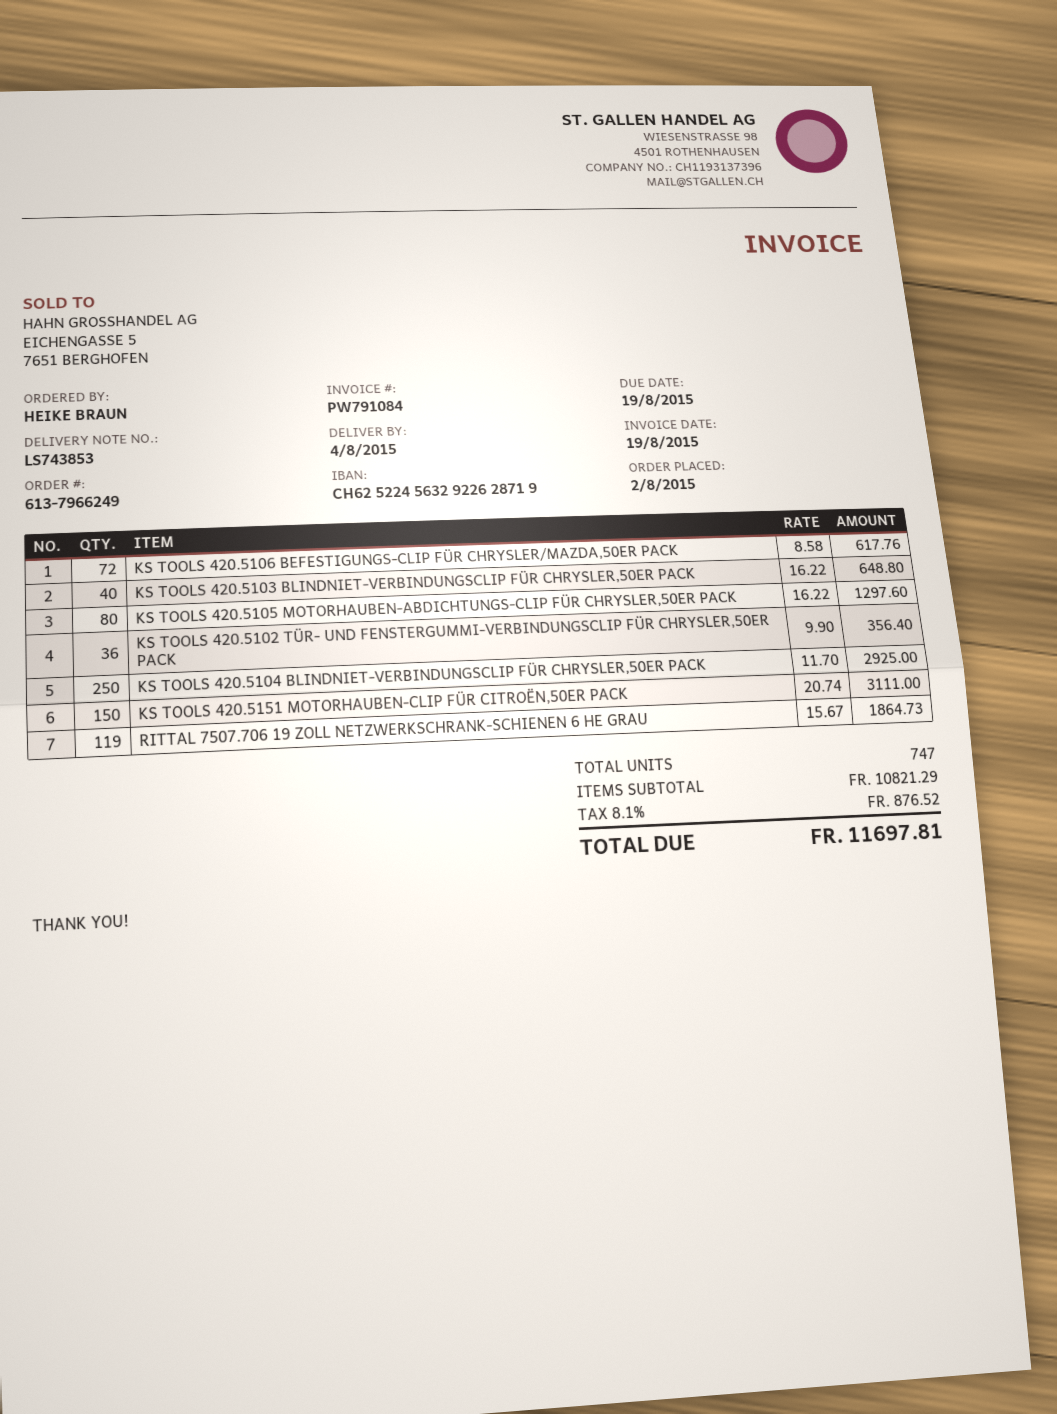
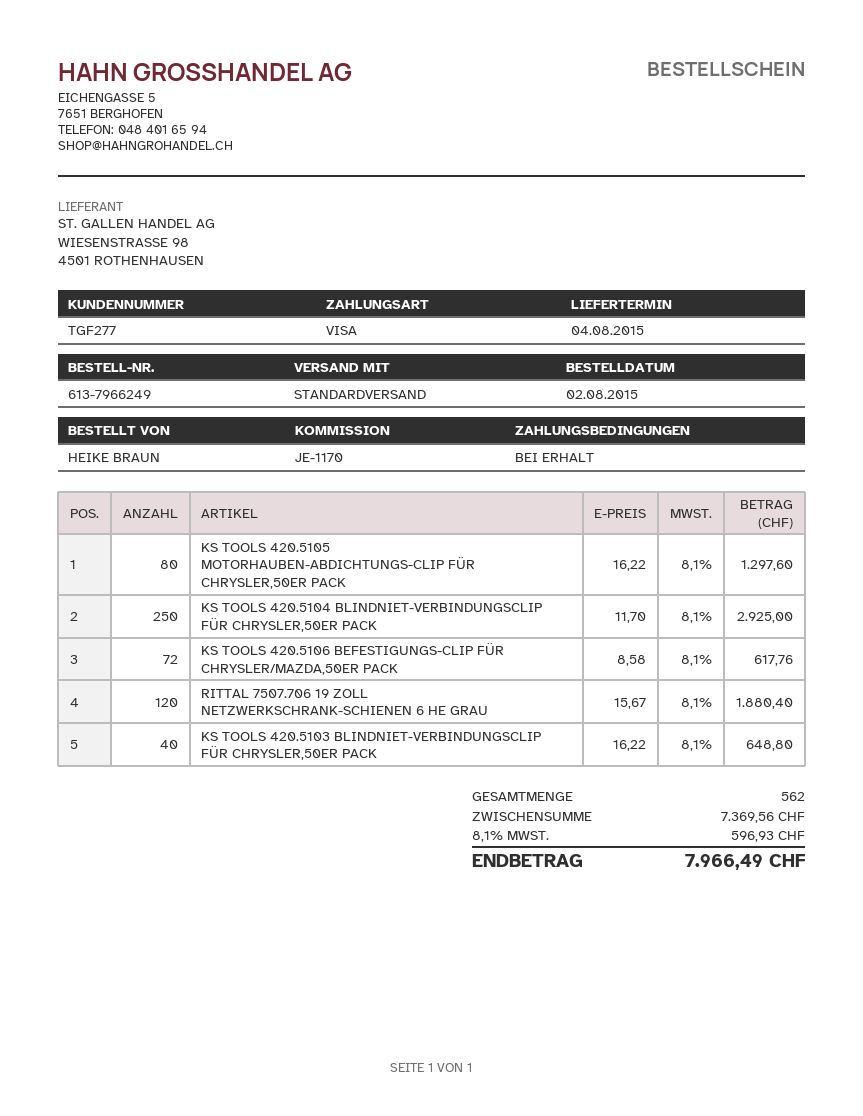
KS TOOLS 420.5102 TÜR- UND FENSTERGUMMI-VERBINDUNGSCLIP FÜR CHRYSLER,50ER PACK: 36 x 9.90 = 356.40 -> none
KS TOOLS 420.5151 MOTORHAUBEN-CLIP FÜR CITROËN,50ER PACK: 150 x 20.74 = 3111.00 -> none
RITTAL 7507.706 19 ZOLL NETZWERKSCHRANK-SCHIENEN 6 HE GRAU: 119 x 15.67 = 1864.73 -> 120 x 15.67 = 1880.40
total quantity: 747 -> 562
subtotal: 10821.29 -> 7369.56
tax: 8.1% = 876.52 -> 8.1% = 596.93
total: 11697.81 -> 7966.49

